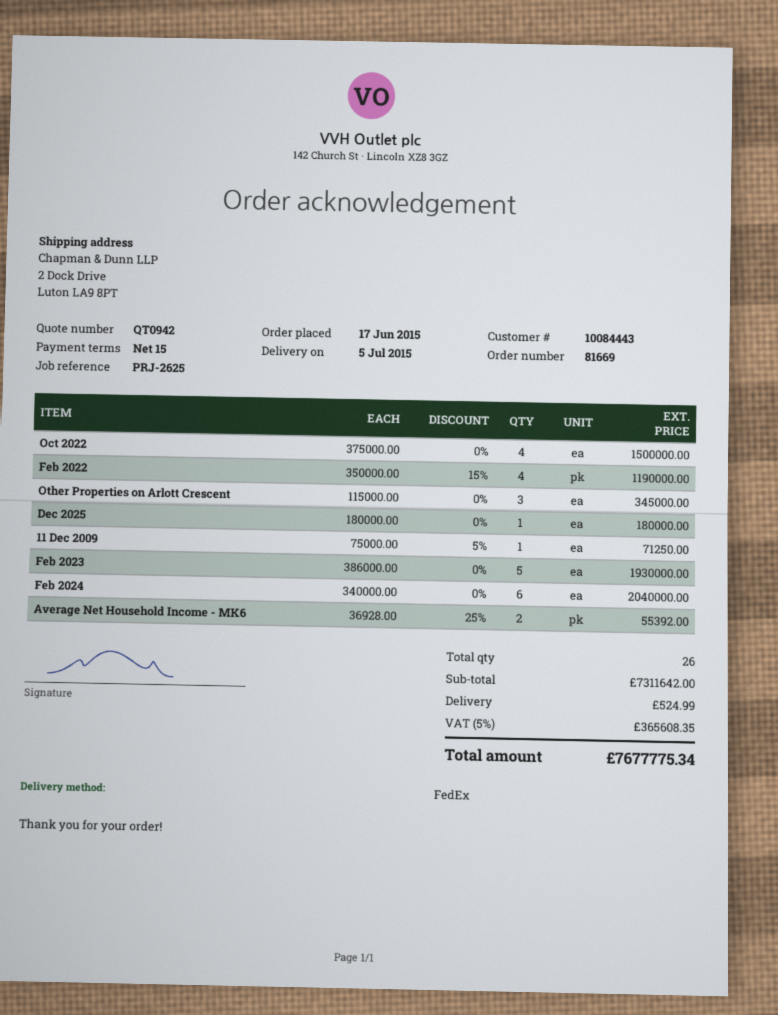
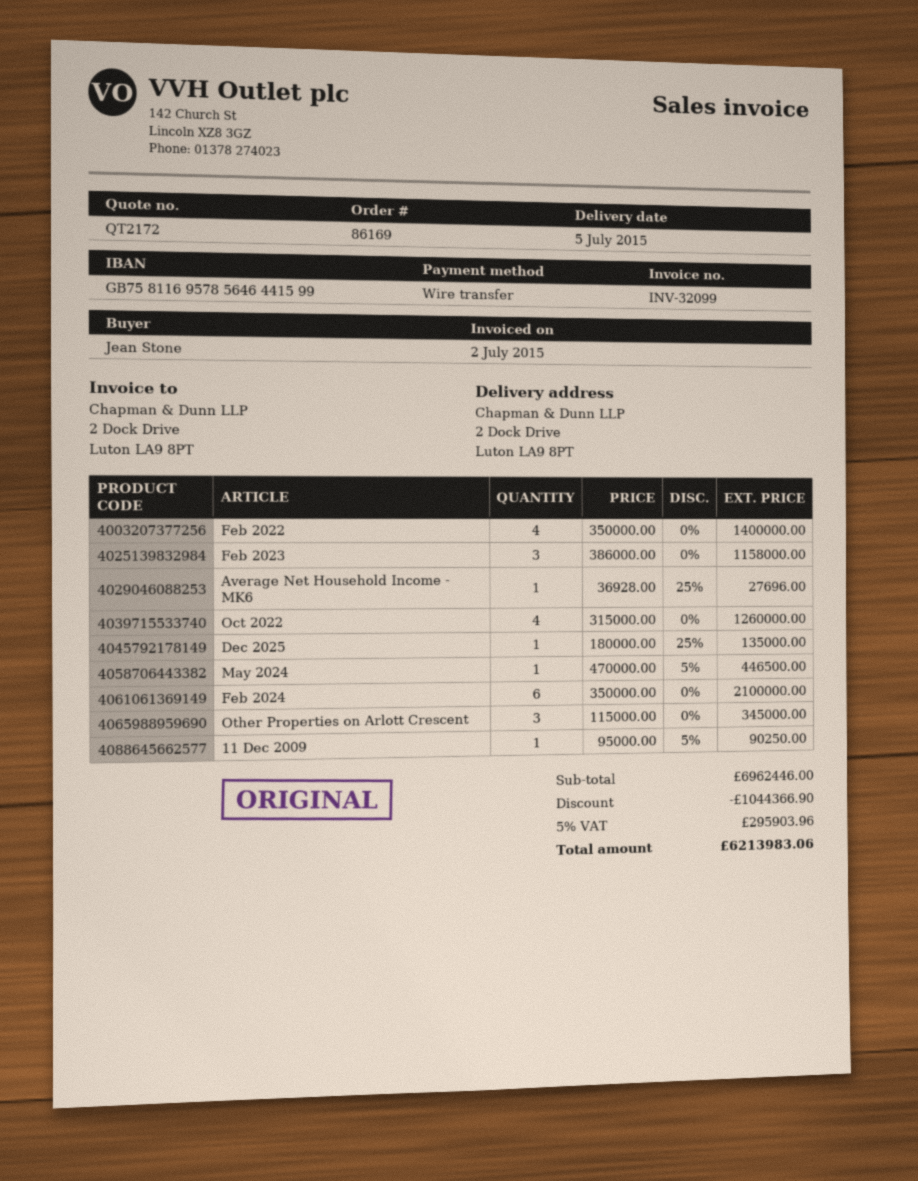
quote number: QT0942 -> QT2172
order number: 81669 -> 86169
Oct 2022: 4 x 375000.00 = 1500000.00 -> 4 x 315000.00 = 1260000.00
Feb 2022: 4 x 350000.00 - 15% = 1190000.00 -> 4 x 350000.00 = 1400000.00
Dec 2025: 1 x 180000.00 = 180000.00 -> 1 x 180000.00 - 25% = 135000.00
11 Dec 2009: 1 x 75000.00 - 5% = 71250.00 -> 1 x 95000.00 - 5% = 90250.00
Feb 2023: 5 x 386000.00 = 1930000.00 -> 3 x 386000.00 = 1158000.00
Feb 2024: 6 x 340000.00 = 2040000.00 -> 6 x 350000.00 = 2100000.00
Average Net Household Income - MK6: 2 x 36928.00 - 25% = 55392.00 -> 1 x 36928.00 - 25% = 27696.00
May 2024: none -> 1 x 470000.00 - 5% = 446500.00
subtotal: 7311642.00 -> 6962446.00
discount: none -> 1044366.90
shipping: 524.99 -> none
tax: 5% = 365608.35 -> 5% = 295903.96
total: 7677775.34 -> 6213983.06

